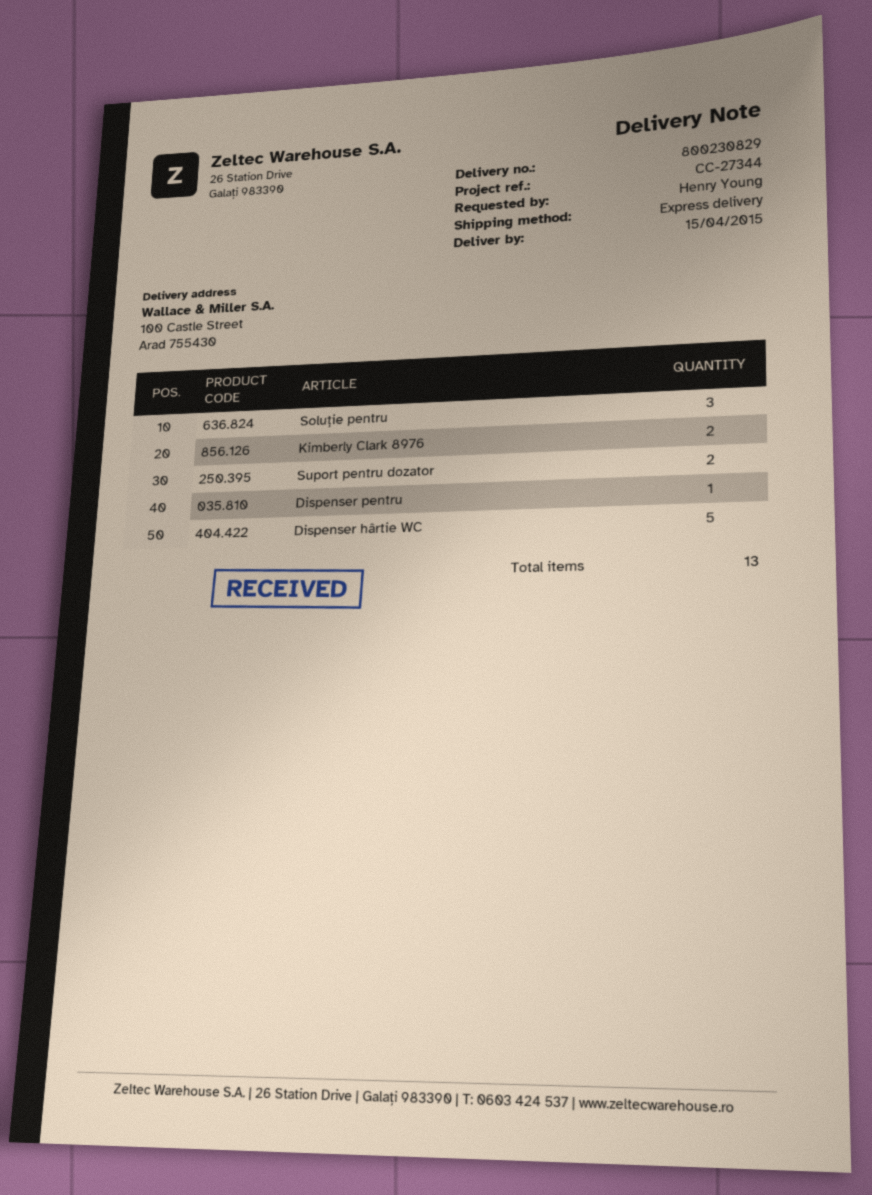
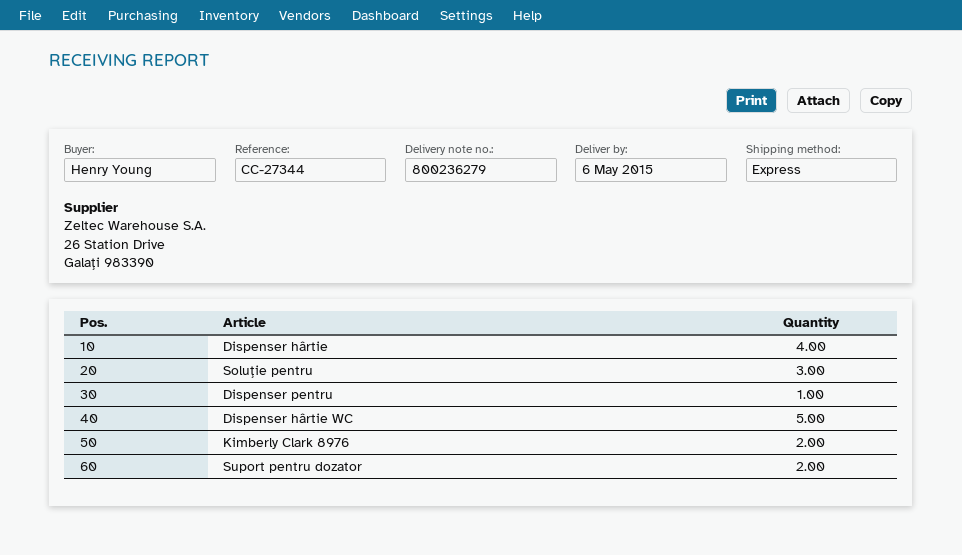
delivery note number: 800230829 -> 800236279
delivery date: 2015-04-15 -> 2015-05-06
Dispenser hârtie: none -> 4

